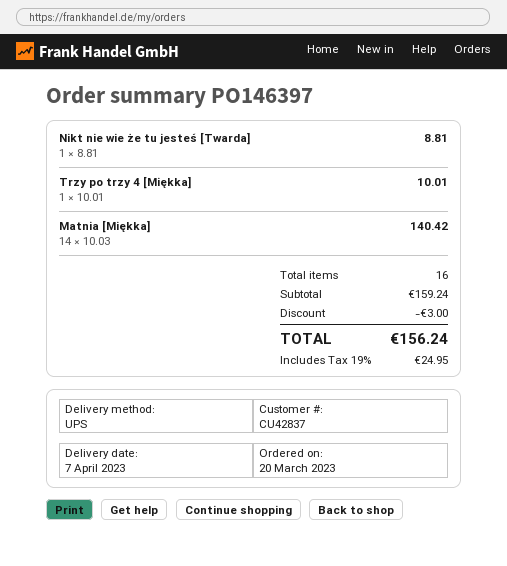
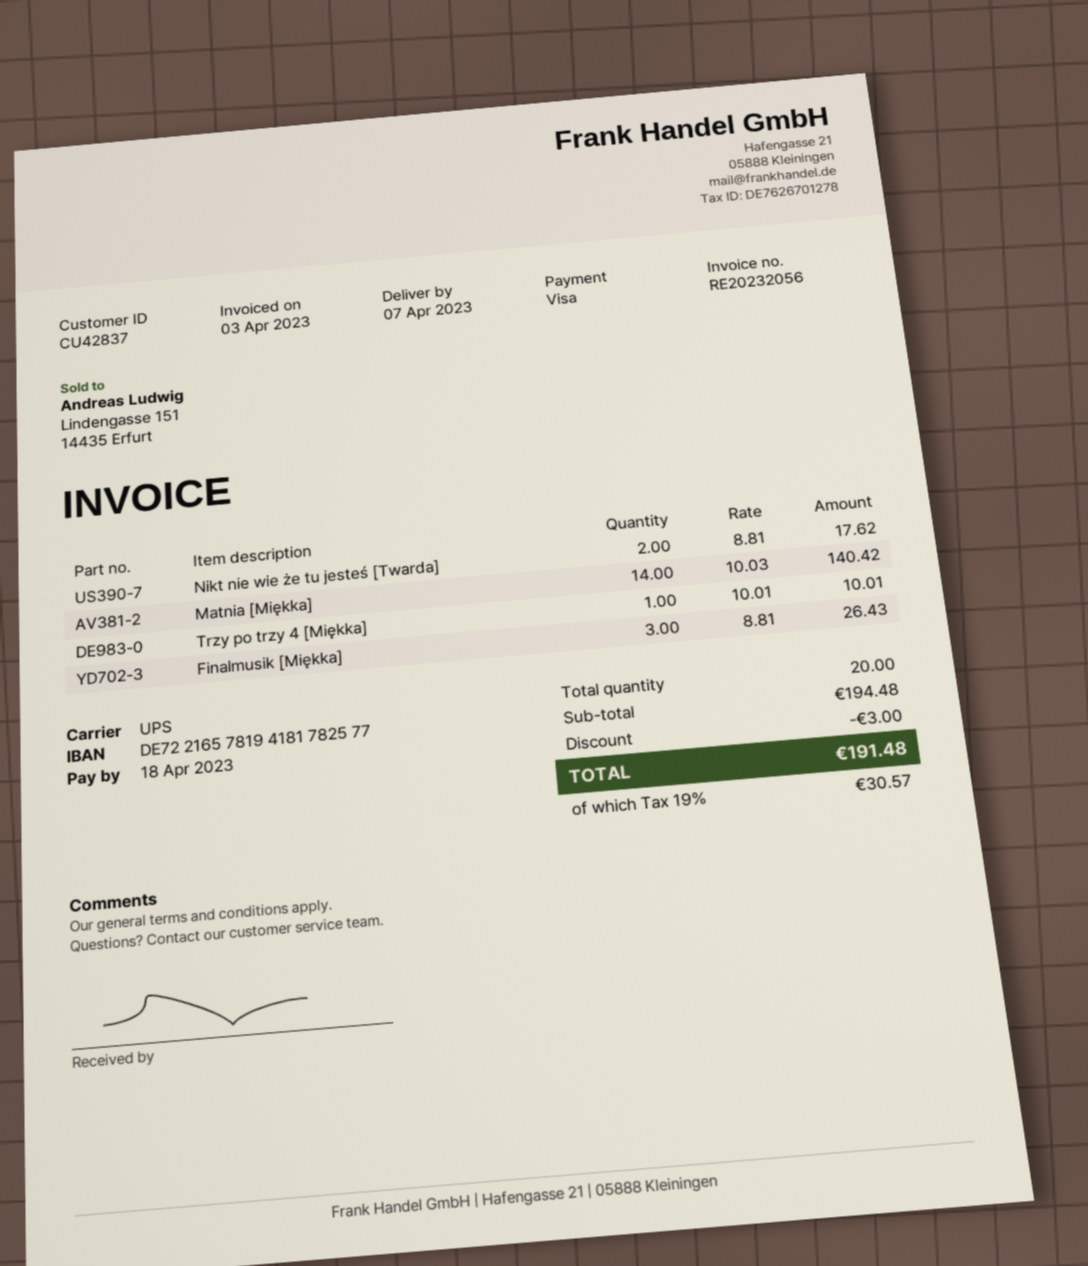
Nikt nie wie że tu jesteś [Twarda]: 1 x 8.81 = 8.81 -> 2 x 8.81 = 17.62
Finalmusik [Miękka]: none -> 3 x 8.81 = 26.43
total quantity: 16 -> 20
subtotal: 159.24 -> 194.48
tax: 19% = 24.95 -> 19% = 30.57
total: 156.24 -> 191.48

